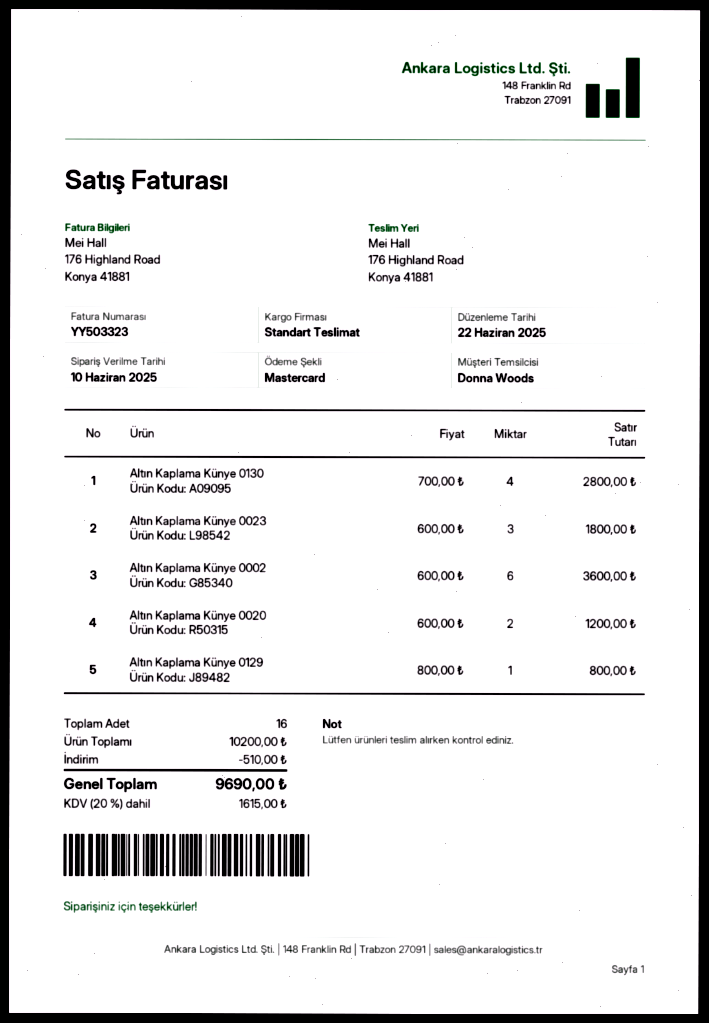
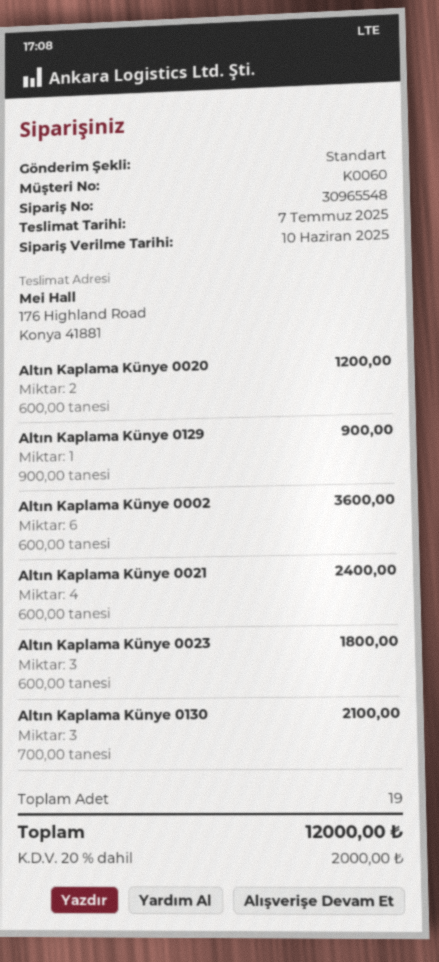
Altın Kaplama Künye 0130: 4 x 700.00 = 2800.00 -> 3 x 700.00 = 2100.00
Altın Kaplama Künye 0129: 1 x 800.00 = 800.00 -> 1 x 900.00 = 900.00
Altın Kaplama Künye 0021: none -> 4 x 600.00 = 2400.00
total quantity: 16 -> 19
discount: 510.00 -> none
tax: 20% = 1615.00 -> 20% = 2000.00
total: 9690.00 -> 12000.00

